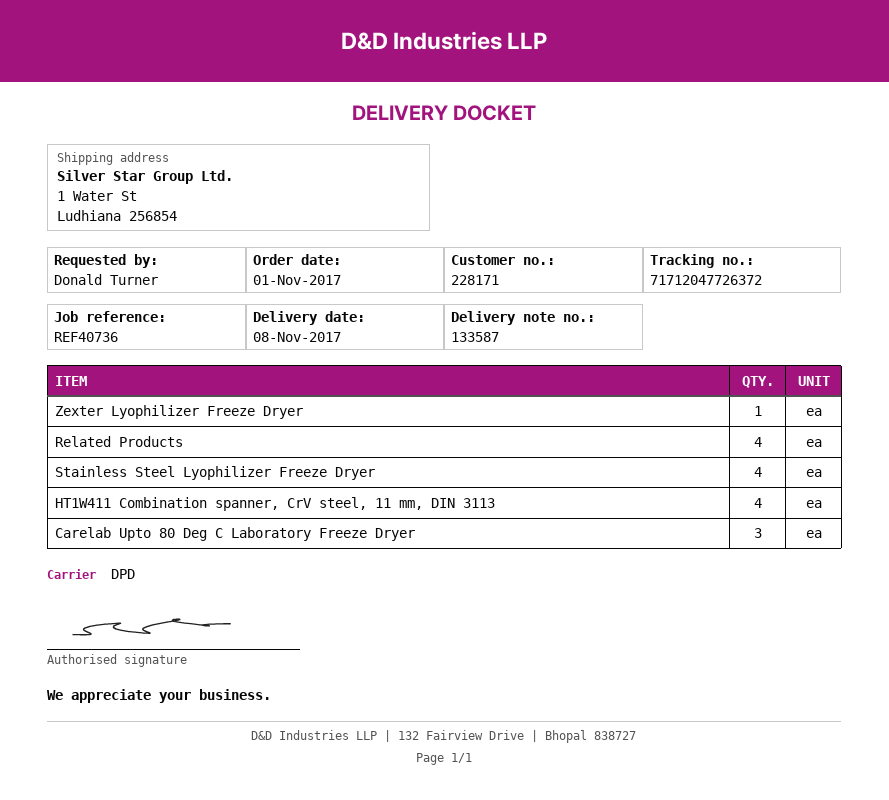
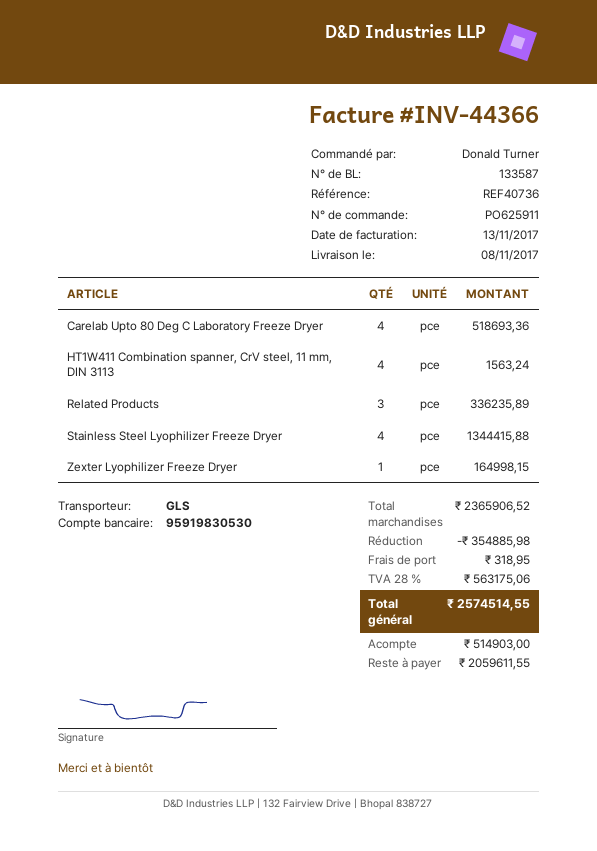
shipping method: DPD -> GLS
Related Products: 4 -> 3
Carelab Upto 80 Deg C Laboratory Freeze Dryer: 3 -> 4

